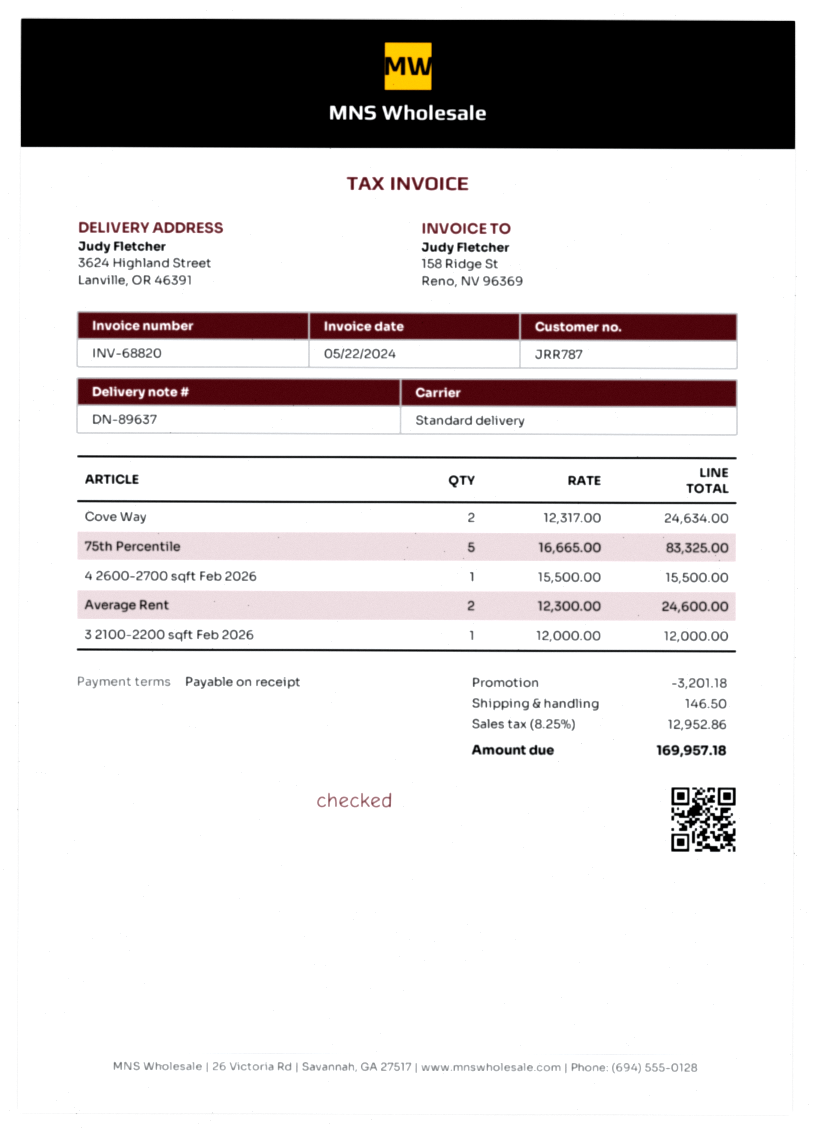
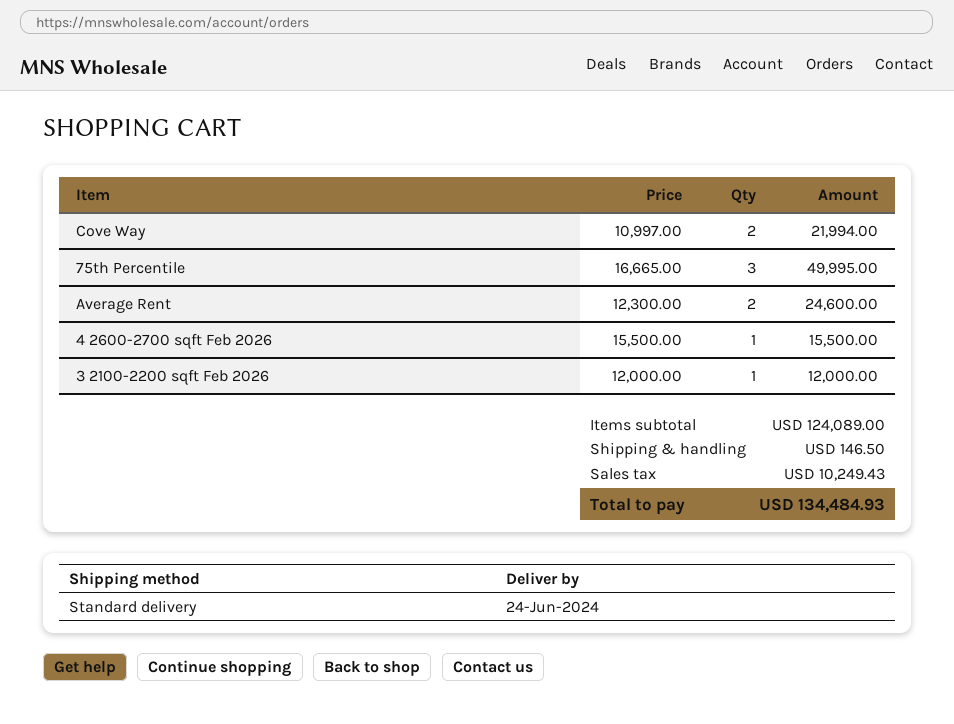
Cove Way: 2 x 12317.00 = 24634.00 -> 2 x 10997.00 = 21994.00
75th Percentile: 5 x 16665.00 = 83325.00 -> 3 x 16665.00 = 49995.00
discount: 3201.18 -> none
tax: 12952.86 -> 10249.43
total: 169957.18 -> 134484.93

